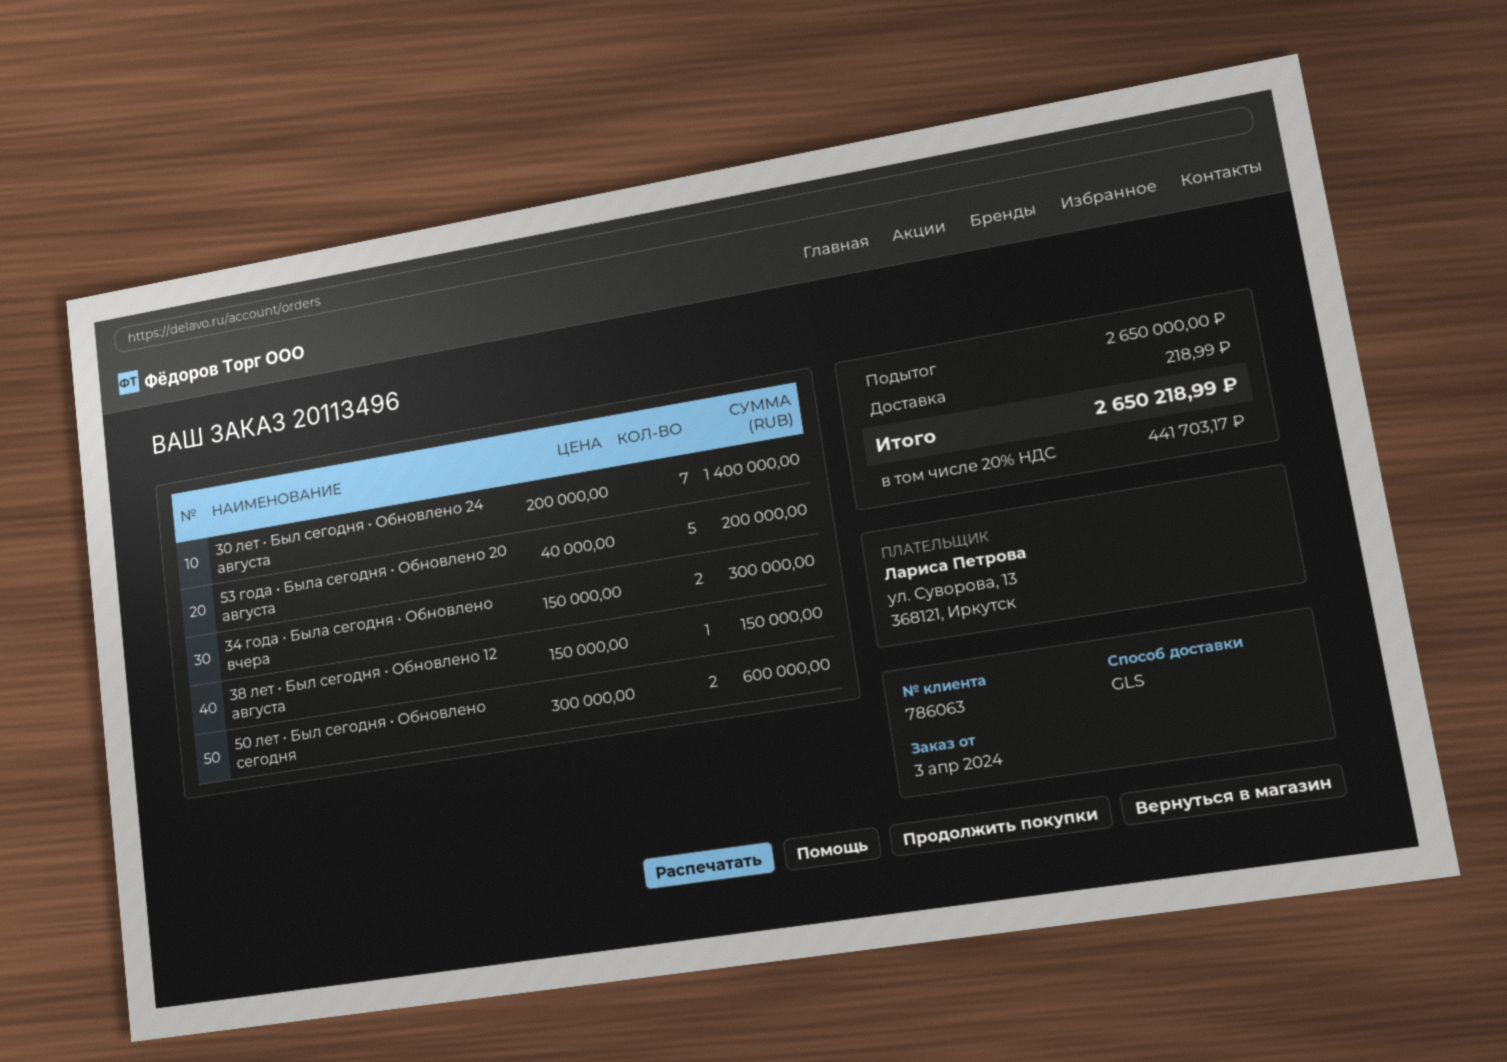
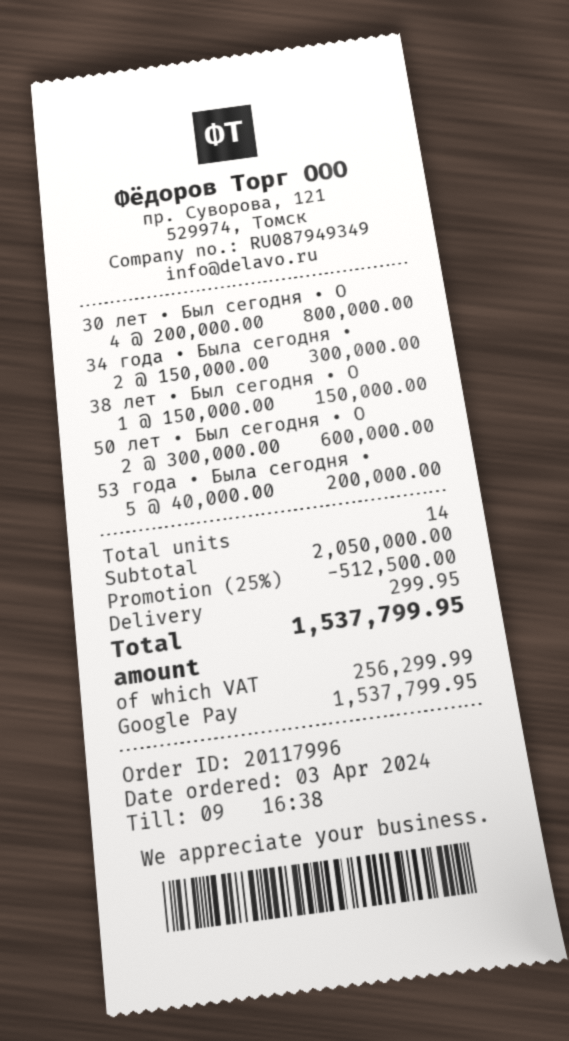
order number: 20113496 -> 20117996
30 лет • Был сегодня • Обновлено 24 августа: 7 x 200000.00 = 1400000.00 -> 4 x 200000.00 = 800000.00
subtotal: 2650000.00 -> 2050000.00
discount: none -> 25% = 512500.00
shipping: 218.99 -> 299.95
tax: 441703.17 -> 256299.99
total: 2650218.99 -> 1537799.95

